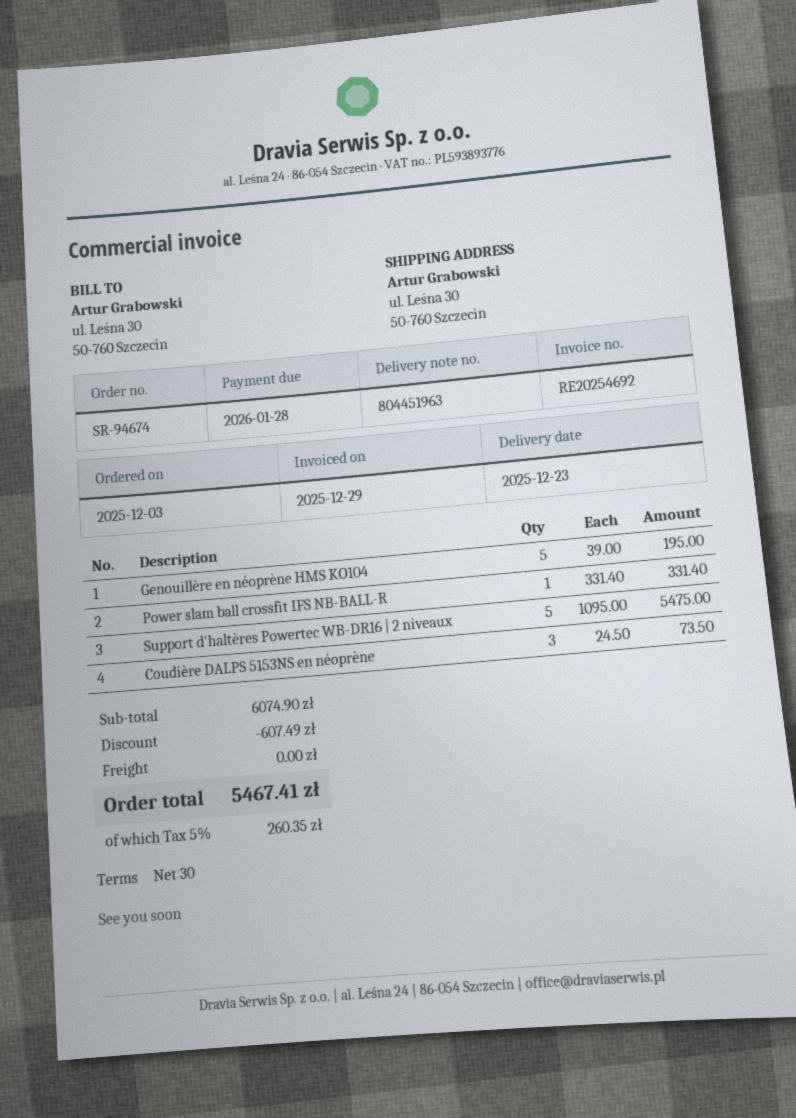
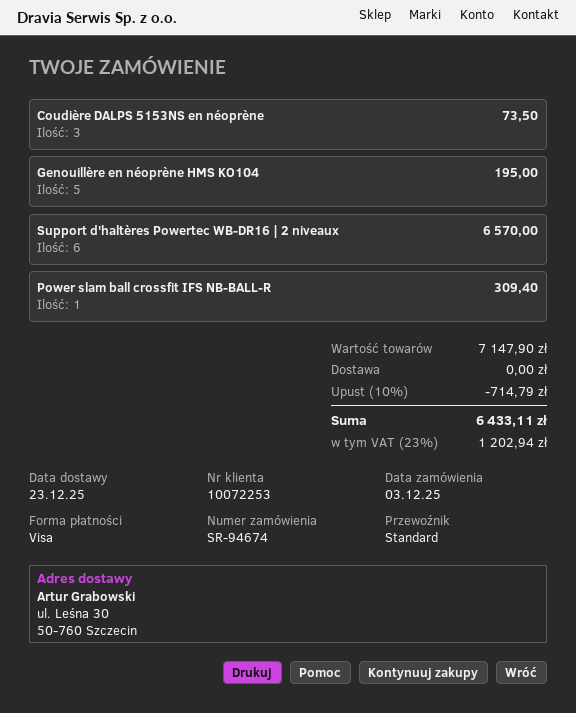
Power slam ball crossfit IFS NB-BALL-R: 1 for 331.40 -> 1 for 309.40
Support d'haltères Powertec WB-DR16 | 2 niveaux: 5 for 5475.00 -> 6 for 6570.00
subtotal: 6074.90 -> 7147.90
discount: 607.49 -> 714.79
tax: 5% = 260.35 -> 23% = 1202.94
total: 5467.41 -> 6433.11

